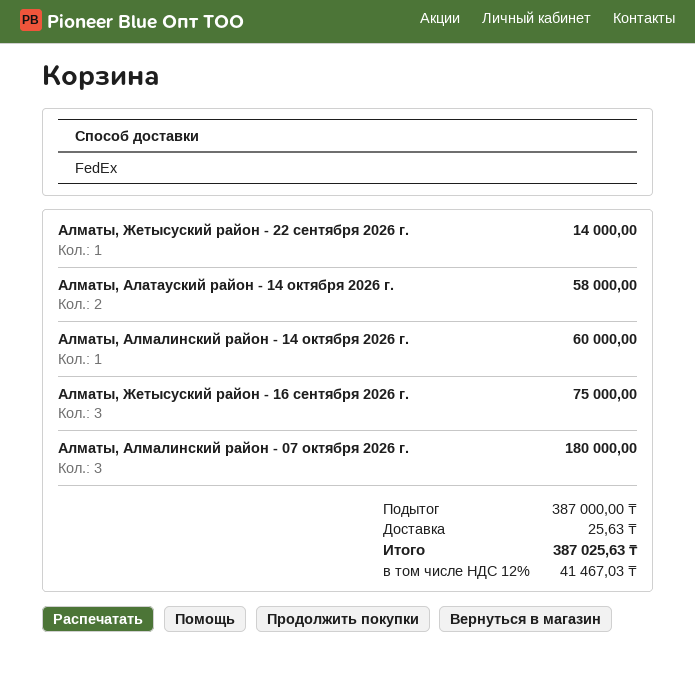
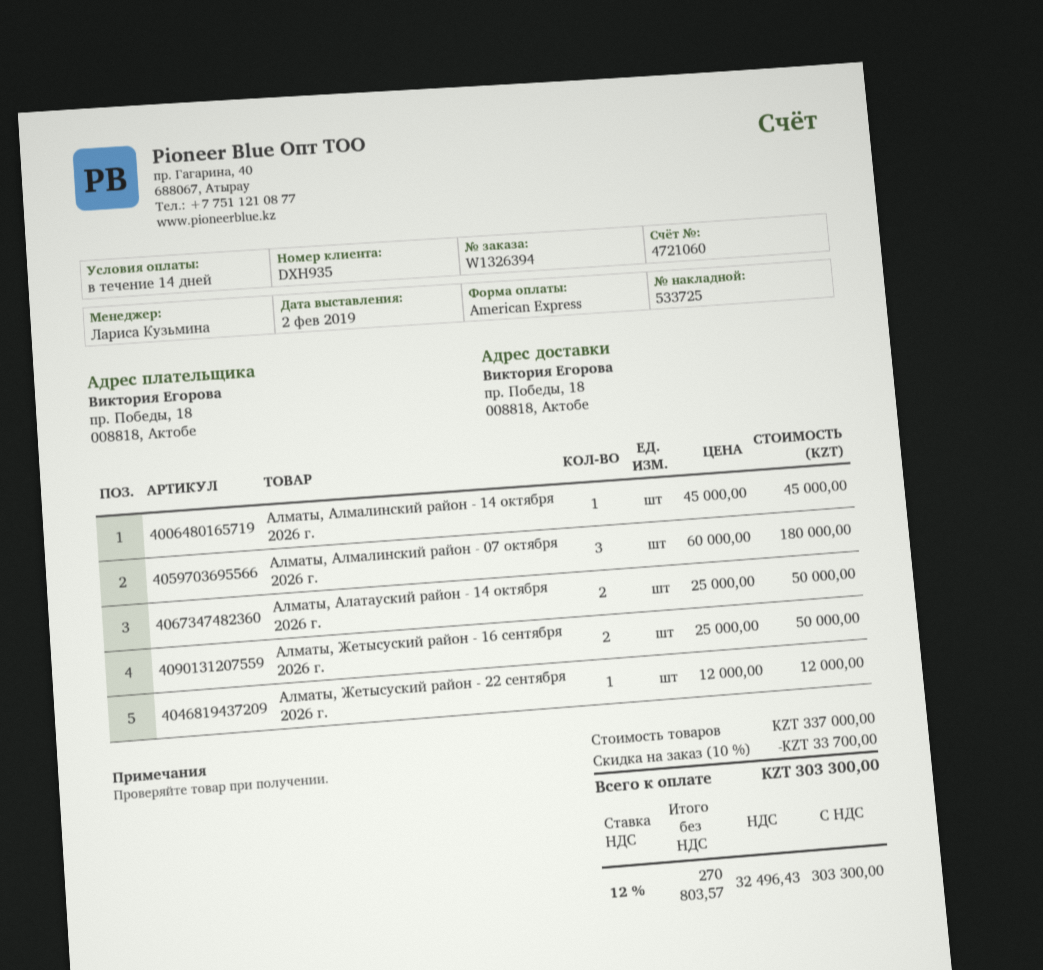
Алматы, Жетысуский район - 22 сентября 2026 г.: 1 for 14000.00 -> 1 for 12000.00
Алматы, Алатауский район - 14 октября 2026 г.: 2 for 58000.00 -> 2 for 50000.00
Алматы, Алмалинский район - 14 октября 2026 г.: 1 for 60000.00 -> 1 for 45000.00
Алматы, Жетысуский район - 16 сентября 2026 г.: 3 for 75000.00 -> 2 for 50000.00
subtotal: 387000.00 -> 337000.00
discount: none -> 10% = 33700.00
shipping: 25.63 -> none
tax: 12% = 41467.03 -> 12% = 32496.43
total: 387025.63 -> 303300.00

